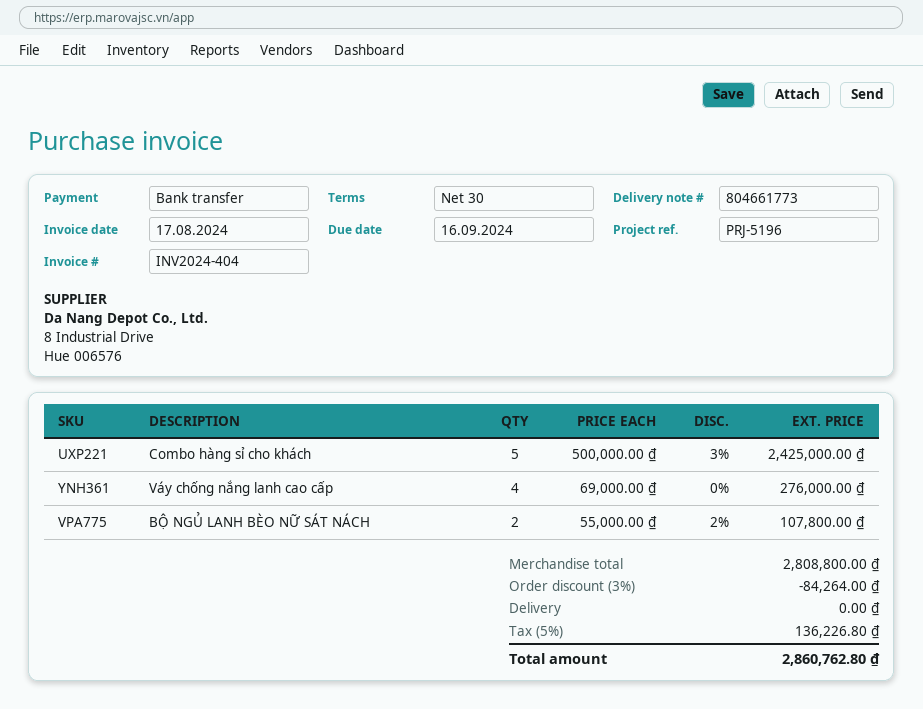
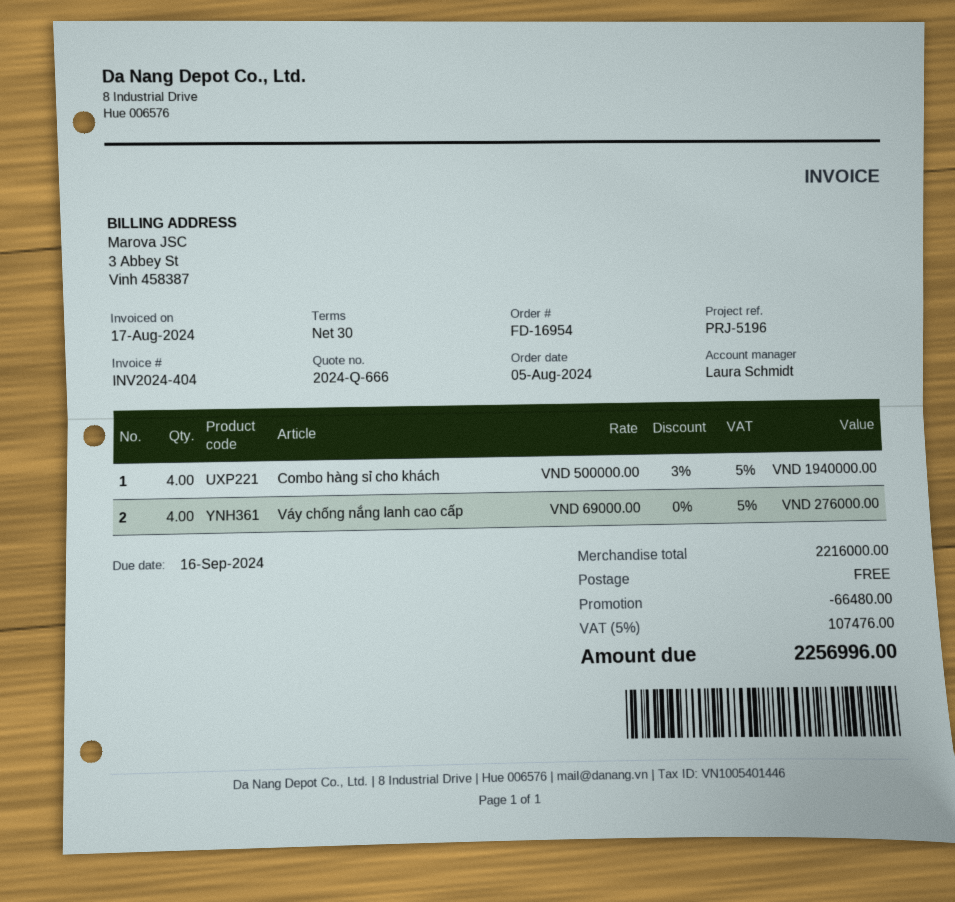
Combo hàng sỉ cho khách: 5 x 500000.00 - 3% = 2425000.00 -> 4 x 500000.00 - 3% = 1940000.00
BỘ NGỦ LANH BÈO NỮ SÁT NÁCH: 2 x 55000.00 - 2% = 107800.00 -> none
subtotal: 2808800.00 -> 2216000.00
discount: 84264.00 -> 66480.00
tax: 5% = 136226.80 -> 5% = 107476.00
total: 2860762.80 -> 2256996.00

